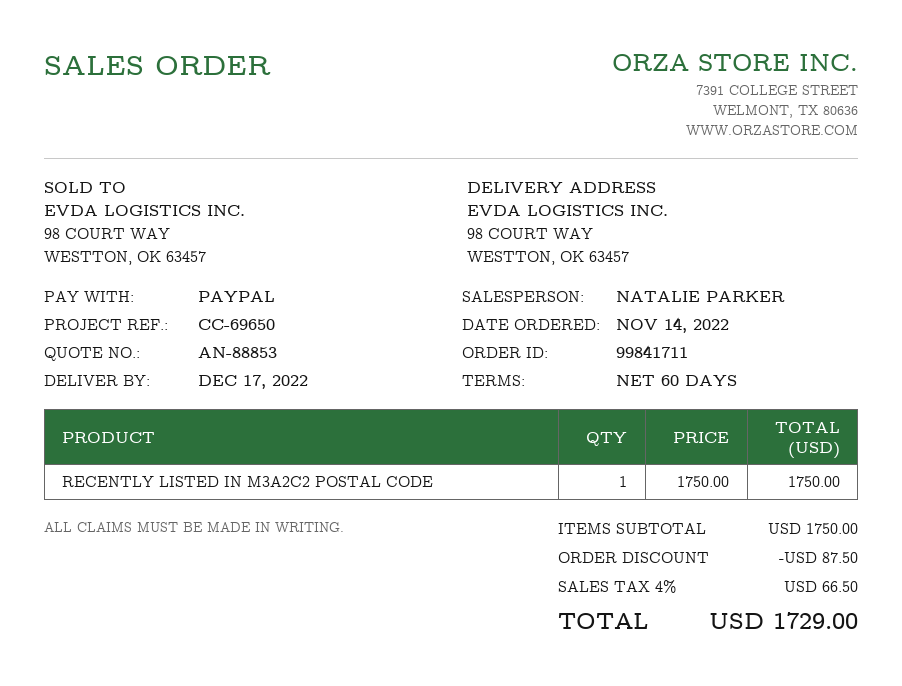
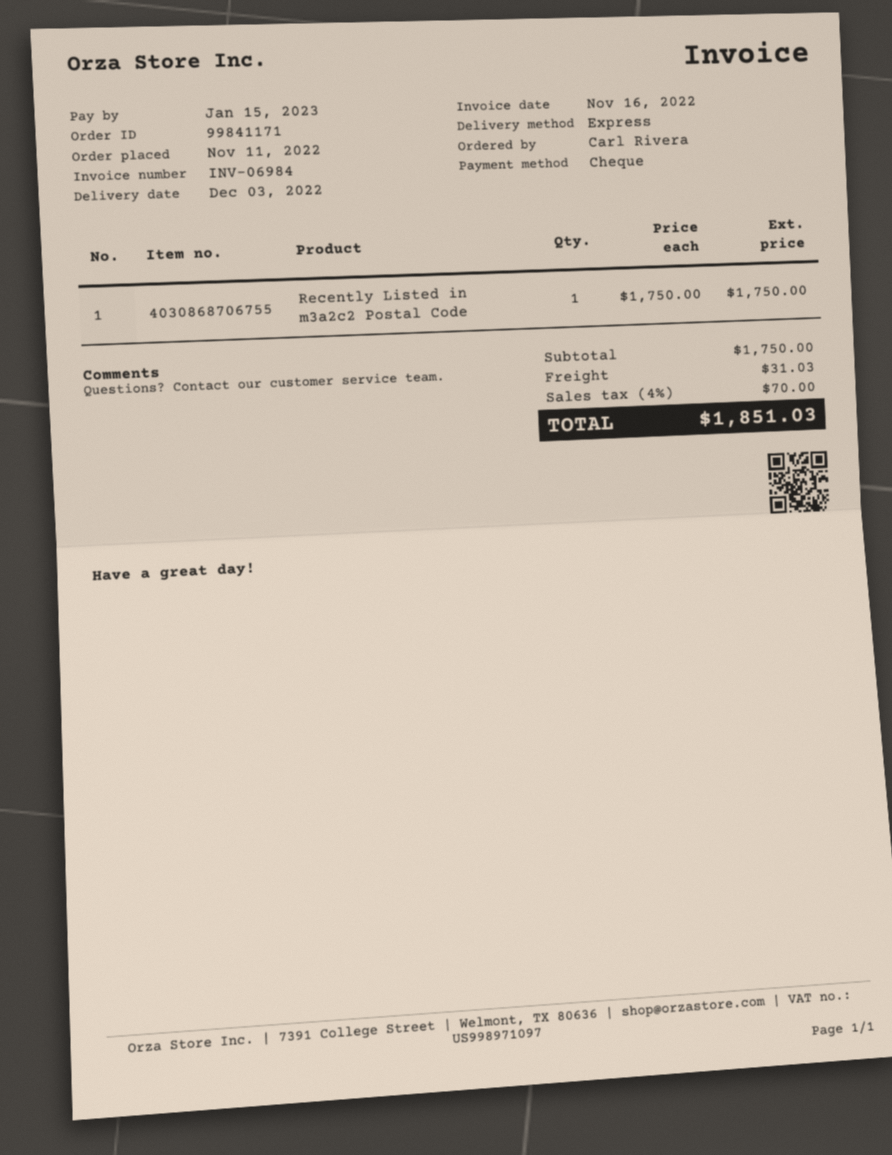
order number: 99841711 -> 99841171
order date: 2022-11-14 -> 2022-11-11
delivery date: 2022-12-17 -> 2022-12-03
payment method: PayPal -> cheque
discount: 87.50 -> none
shipping: none -> 31.03
tax: 4% = 66.50 -> 4% = 70.00
total: 1729.00 -> 1851.03

